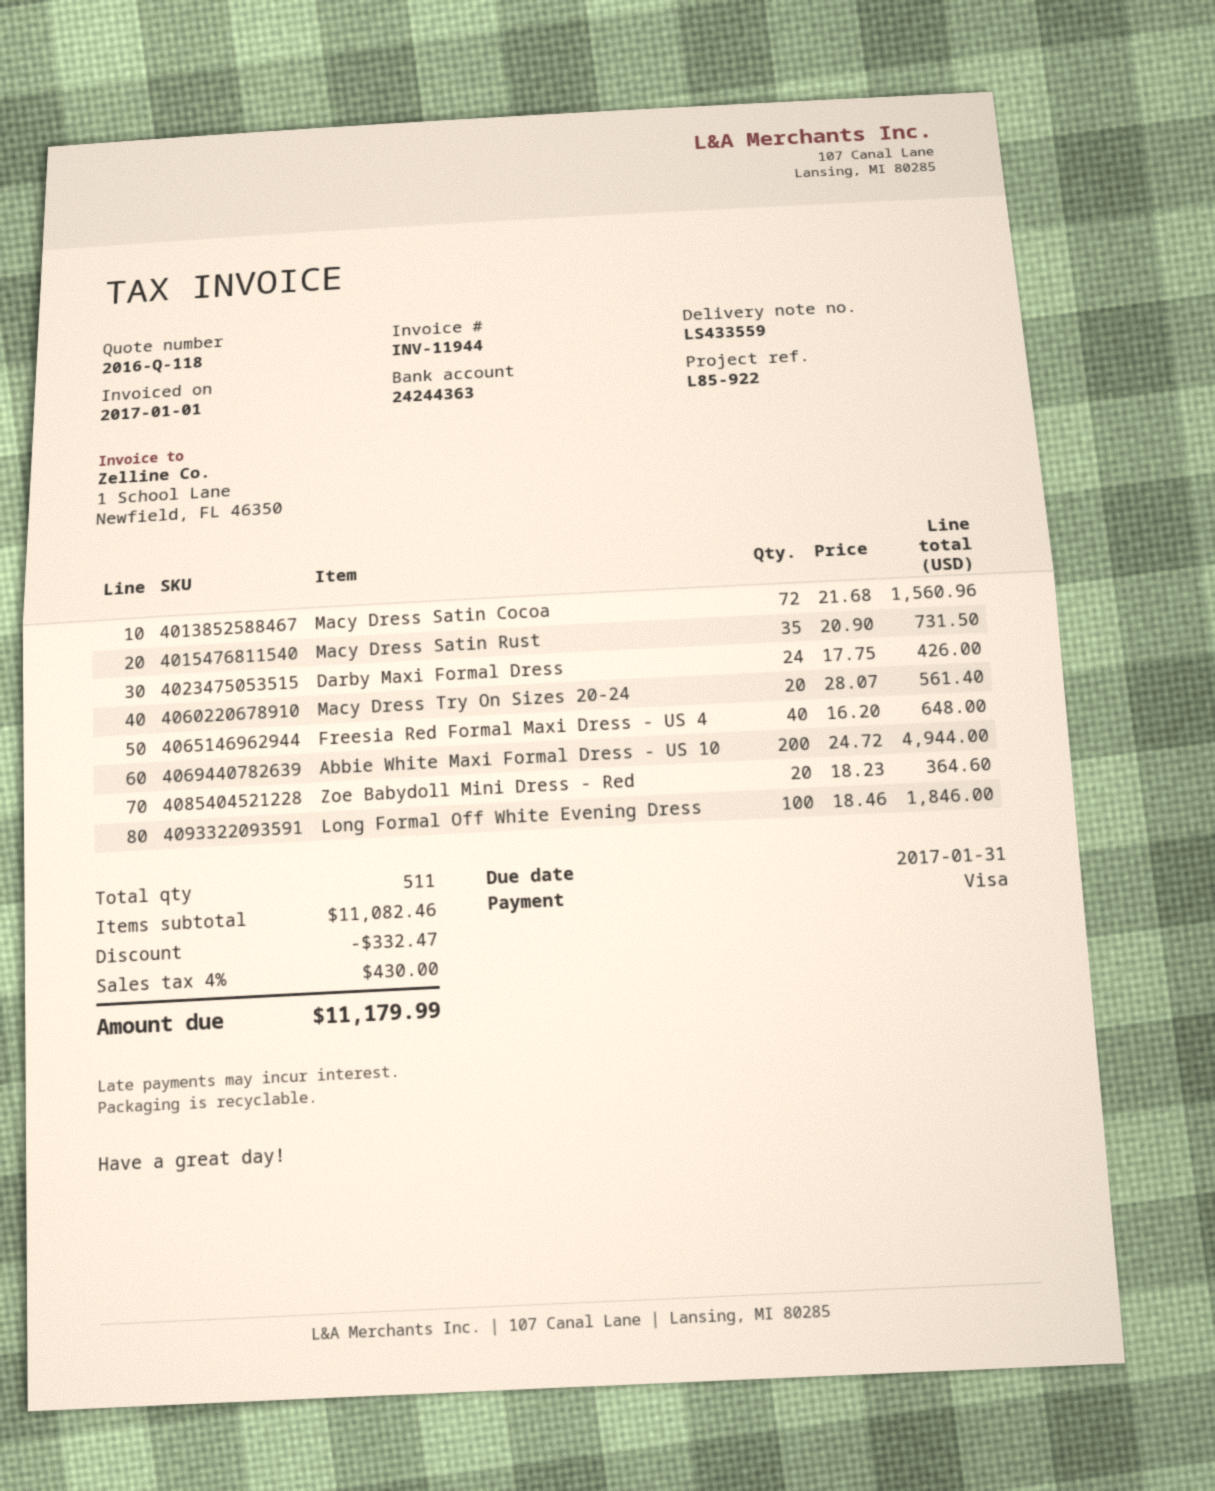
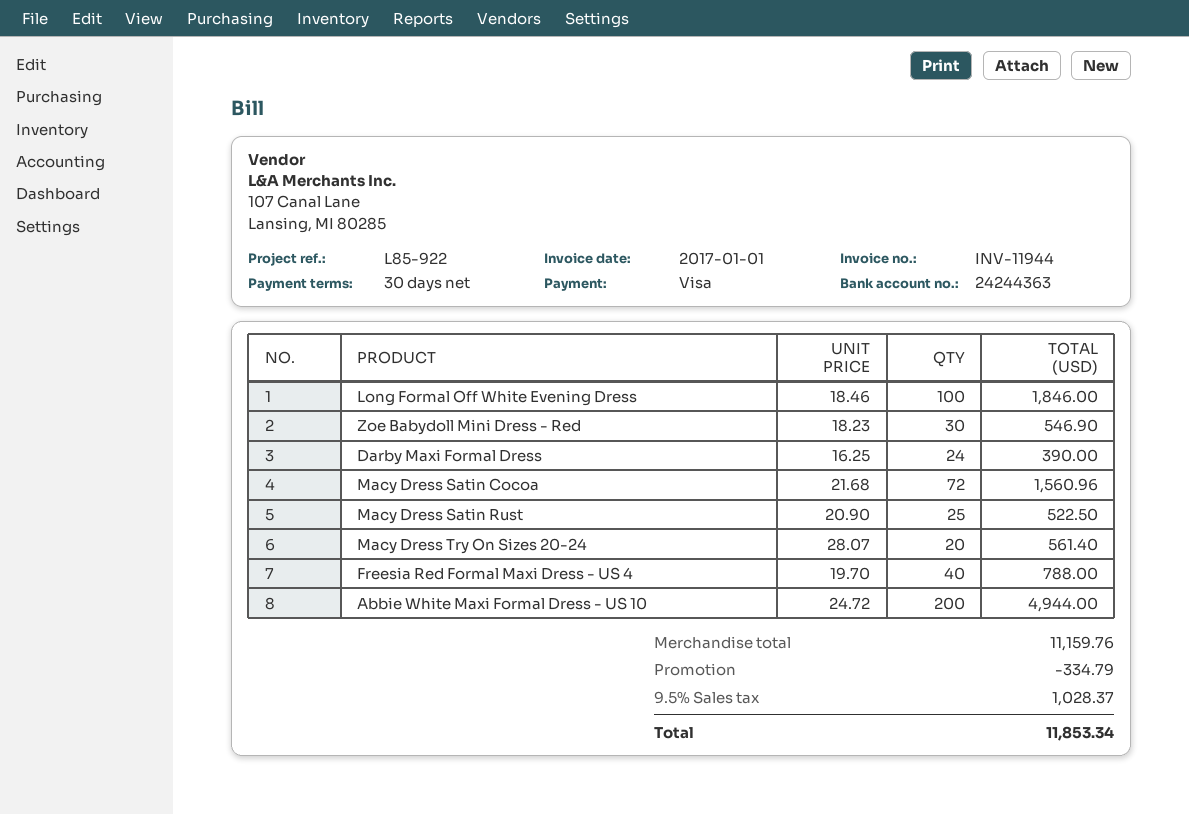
Macy Dress Satin Rust: 35 x 20.90 = 731.50 -> 25 x 20.90 = 522.50
Darby Maxi Formal Dress: 24 x 17.75 = 426.00 -> 24 x 16.25 = 390.00
Freesia Red Formal Maxi Dress - US 4: 40 x 16.20 = 648.00 -> 40 x 19.70 = 788.00
Zoe Babydoll Mini Dress - Red: 20 x 18.23 = 364.60 -> 30 x 18.23 = 546.90
subtotal: 11082.46 -> 11159.76
discount: 332.47 -> 334.79
tax: 4% = 430.00 -> 9.5% = 1028.37
total: 11179.99 -> 11853.34

